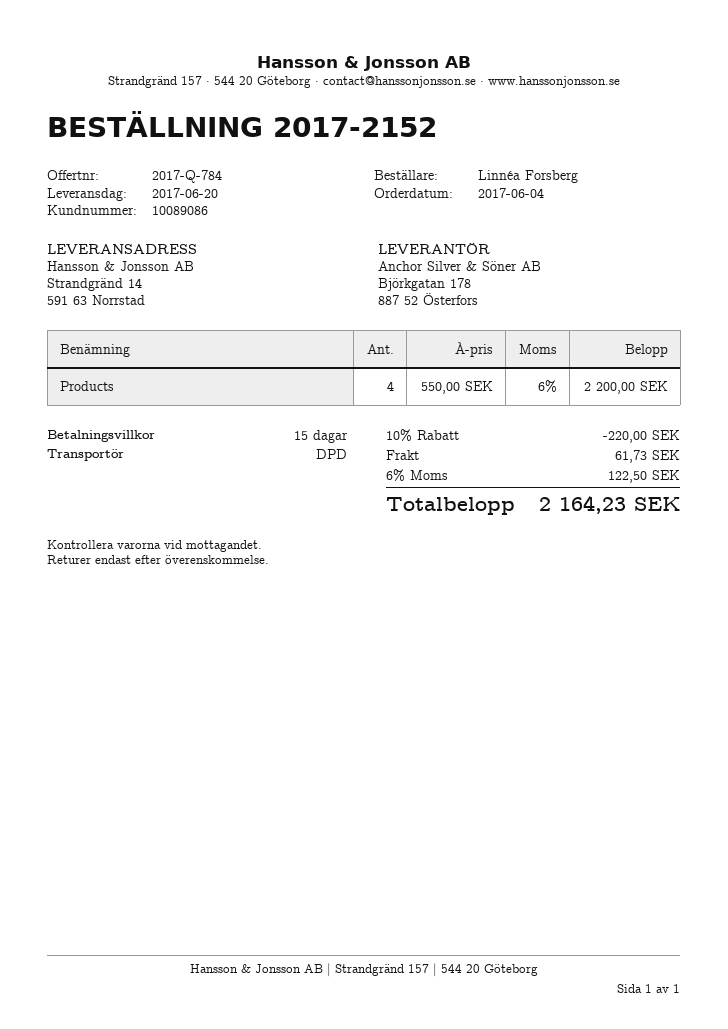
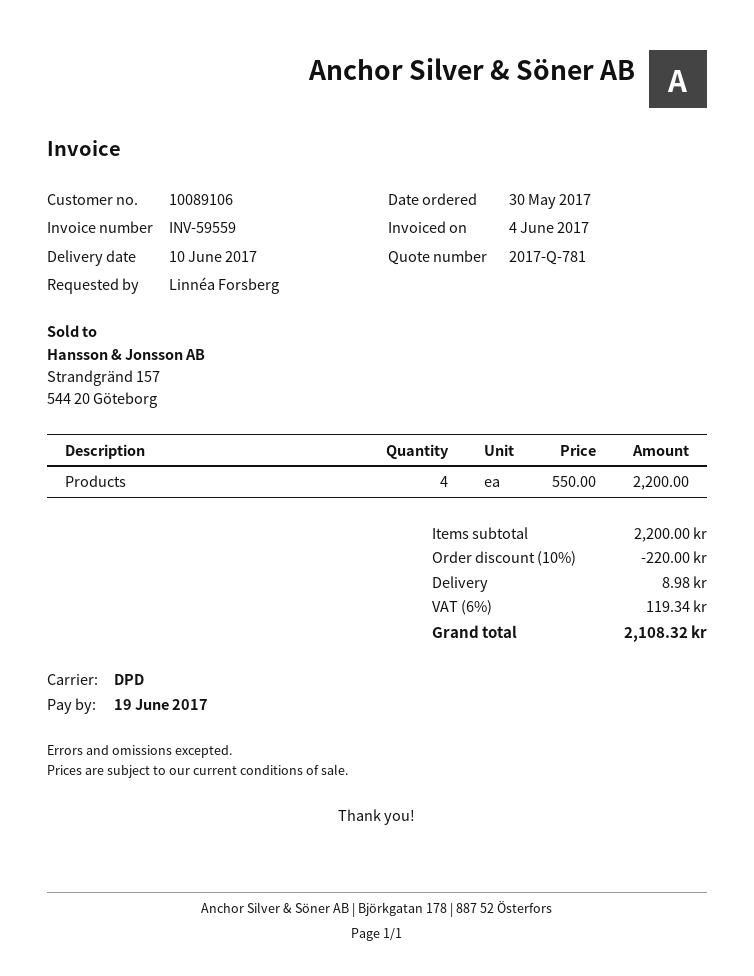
quote number: 2017-Q-784 -> 2017-Q-781
order date: 2017-06-04 -> 2017-05-30
delivery date: 2017-06-20 -> 2017-06-10
customer number: 10089086 -> 10089106
shipping: 61.73 -> 8.98
tax: 6% = 122.50 -> 6% = 119.34
total: 2164.23 -> 2108.32

